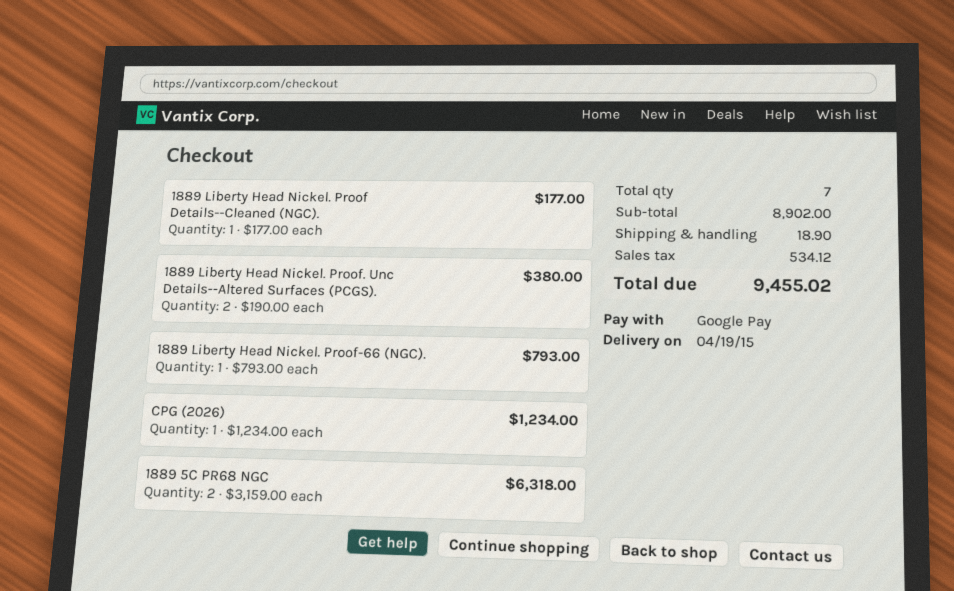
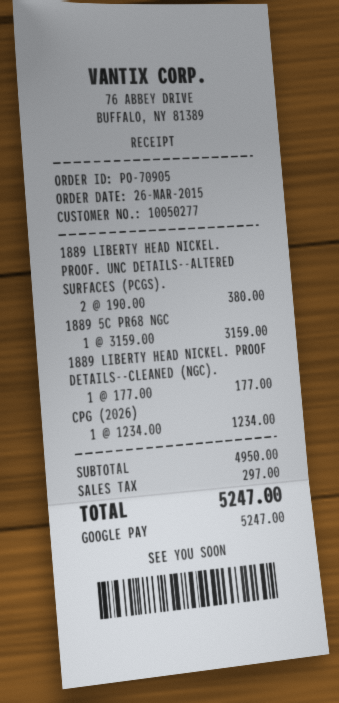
1889 Liberty Head Nickel. Proof-66 (NGC).: 1 x 793.00 = 793.00 -> none
1889 5C PR68 NGC: 2 x 3159.00 = 6318.00 -> 1 x 3159.00 = 3159.00
subtotal: 8902.00 -> 4950.00
shipping: 18.90 -> none
tax: 534.12 -> 297.00
total: 9455.02 -> 5247.00

